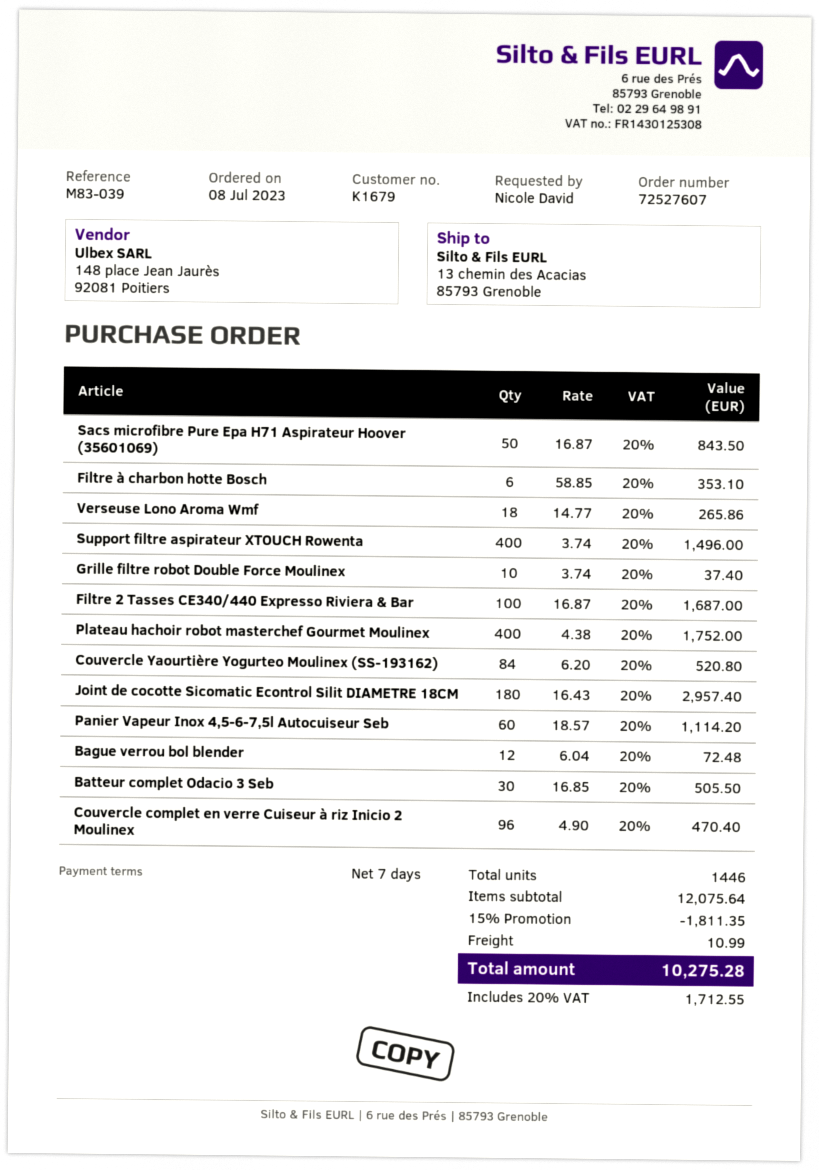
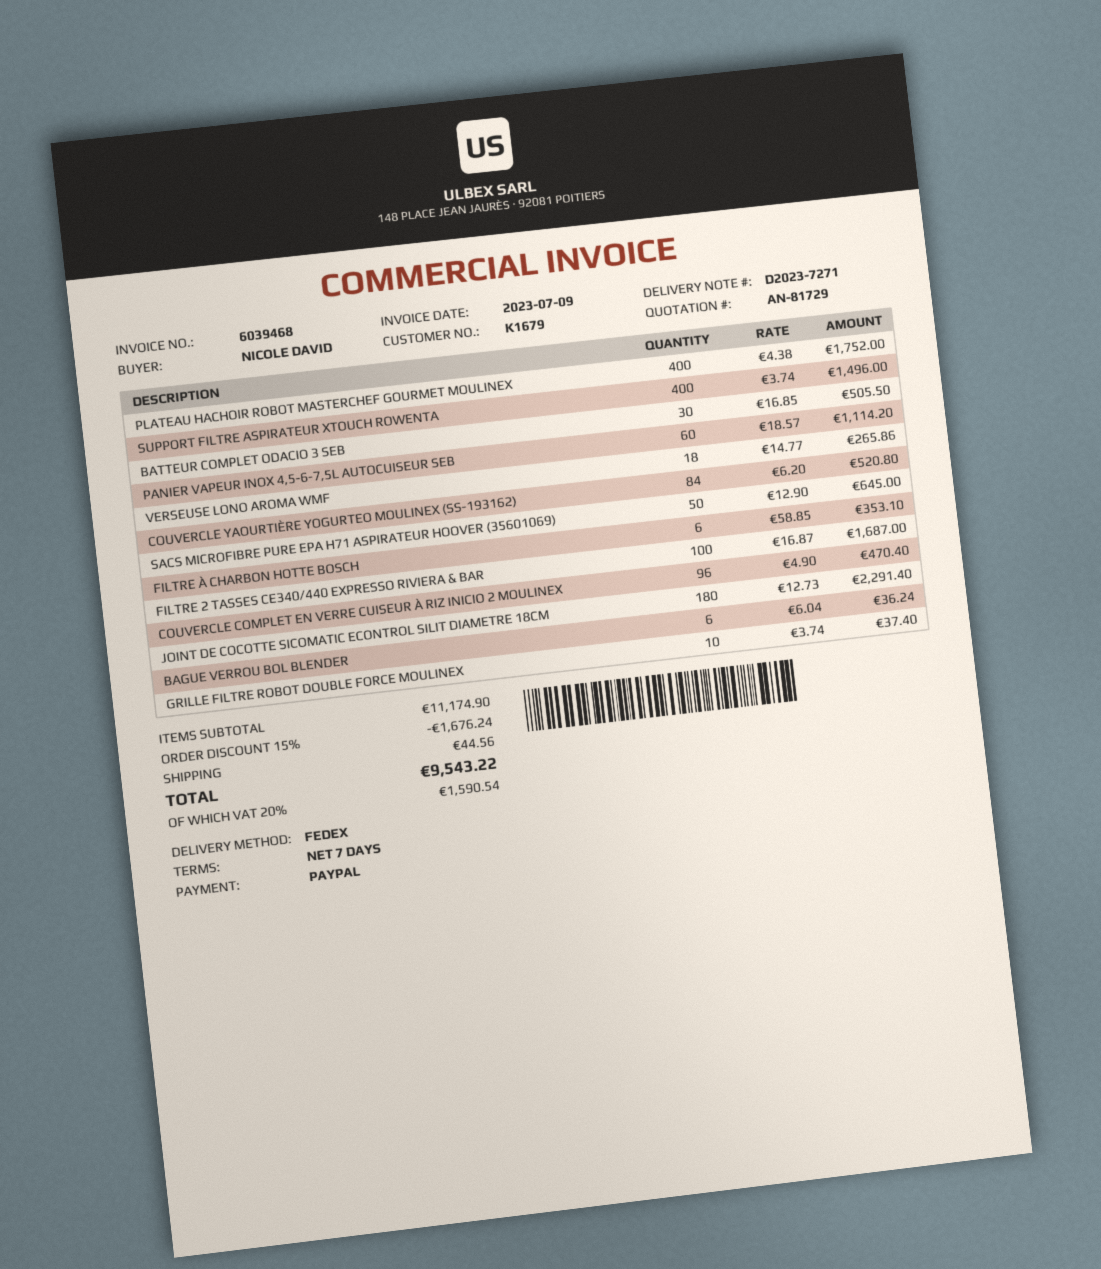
Sacs microfibre Pure Epa H71 Aspirateur Hoover (35601069): 50 x 16.87 = 843.50 -> 50 x 12.90 = 645.00
Joint de cocotte Sicomatic Econtrol Silit DIAMETRE 18CM: 180 x 16.43 = 2957.40 -> 180 x 12.73 = 2291.40
Bague verrou bol blender: 12 x 6.04 = 72.48 -> 6 x 6.04 = 36.24
subtotal: 12075.64 -> 11174.90
discount: 15% = 1811.35 -> 15% = 1676.24
shipping: 10.99 -> 44.56
tax: 20% = 1712.55 -> 20% = 1590.54
total: 10275.28 -> 9543.22

